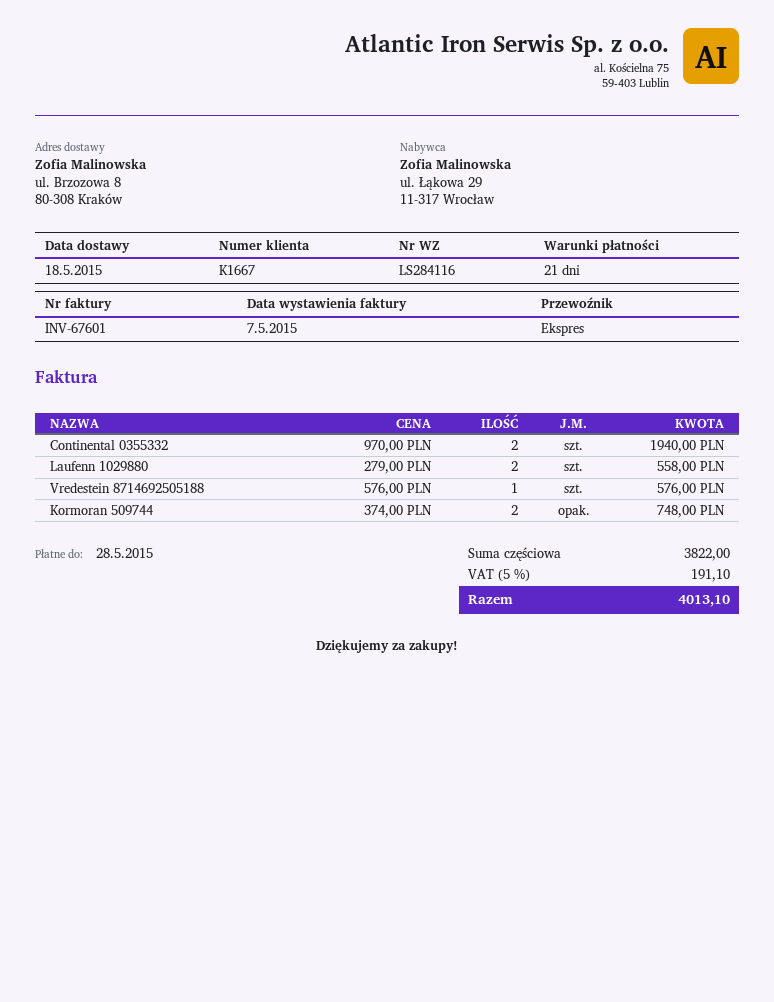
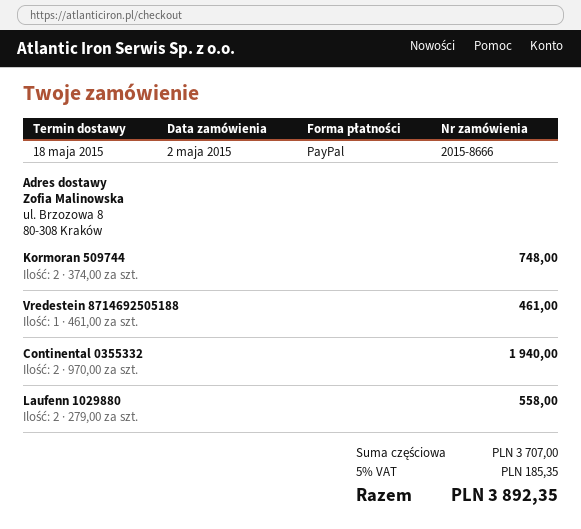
Vredestein 8714692505188: 1 x 576.00 = 576.00 -> 1 x 461.00 = 461.00
subtotal: 3822.00 -> 3707.00
tax: 5% = 191.10 -> 5% = 185.35
total: 4013.10 -> 3892.35

